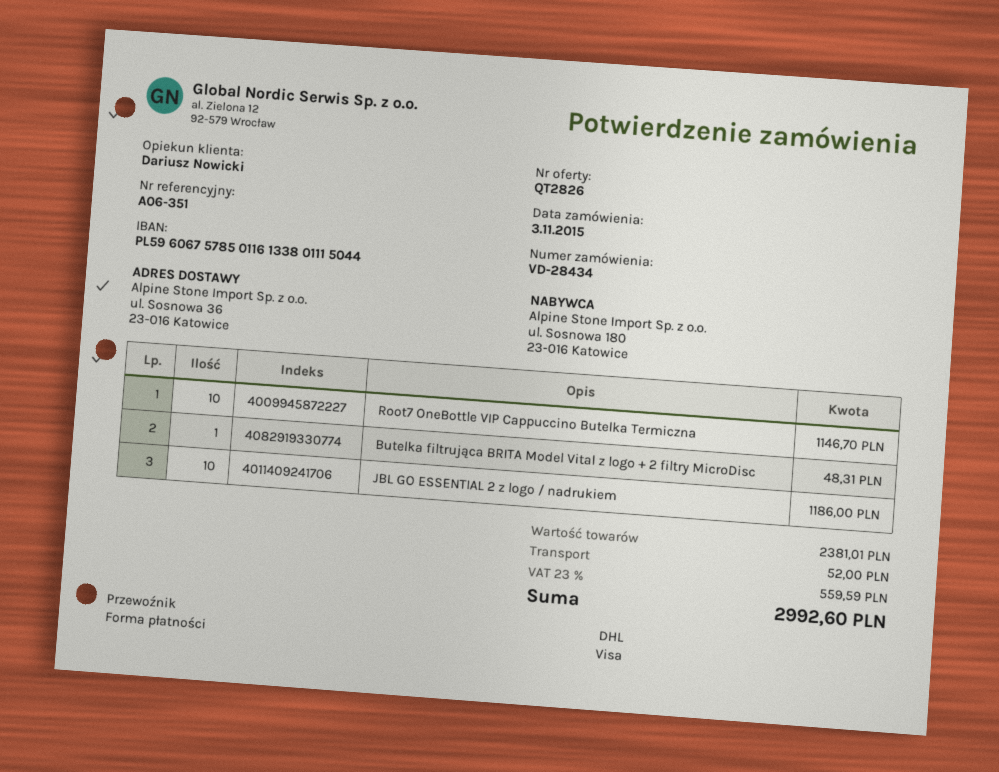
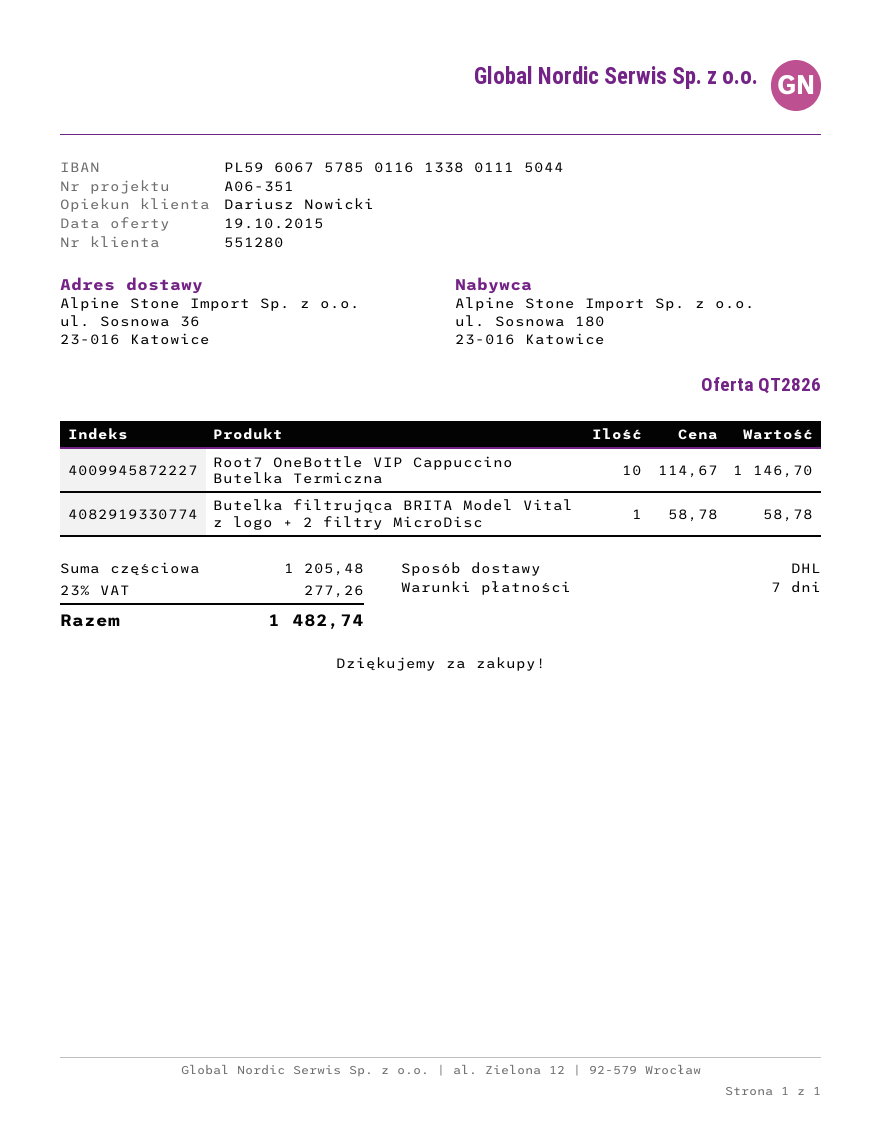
Butelka filtrująca BRITA Model Vital z logo + 2 filtry MicroDisc: 1 for 48.31 -> 1 for 58.78
JBL GO ESSENTIAL 2 z logo / nadrukiem: 10 for 1186.00 -> none
subtotal: 2381.01 -> 1205.48
shipping: 52.00 -> none
tax: 23% = 559.59 -> 23% = 277.26
total: 2992.60 -> 1482.74

